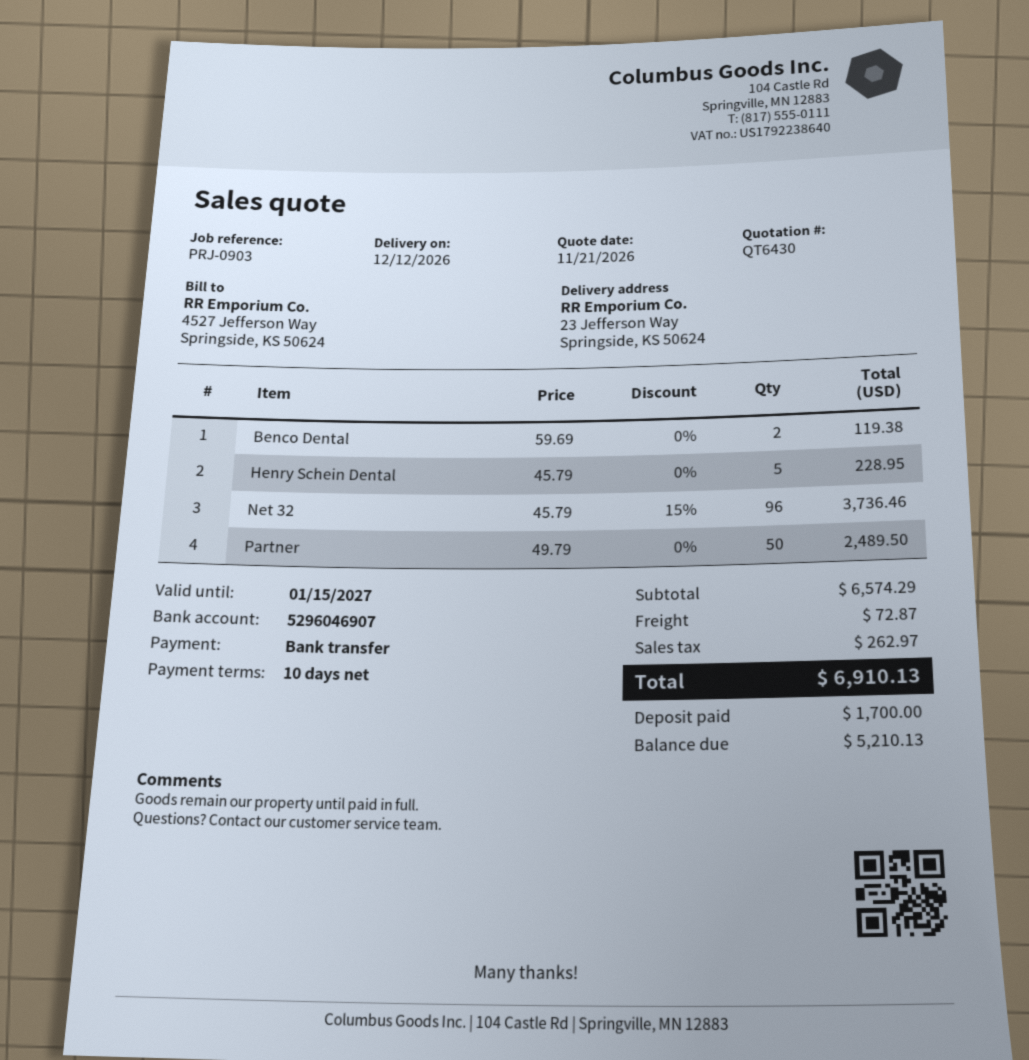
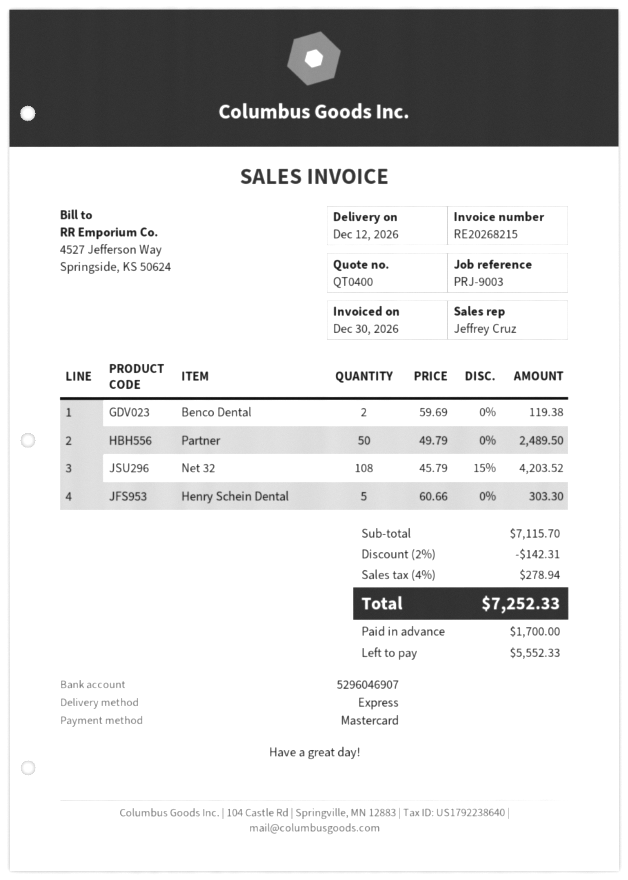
quote number: QT6430 -> QT0400
reference: PRJ-0903 -> PRJ-9003
payment method: bank transfer -> Mastercard
Henry Schein Dental: 5 x 45.79 = 228.95 -> 5 x 60.66 = 303.30
Net 32: 96 x 45.79 - 15% = 3736.46 -> 108 x 45.79 - 15% = 4203.52
subtotal: 6574.29 -> 7115.70
discount: none -> 2% = 142.31
shipping: 72.87 -> none
tax: 262.97 -> 278.94
total: 6910.13 -> 7252.33
balance: 5210.13 -> 5552.33

